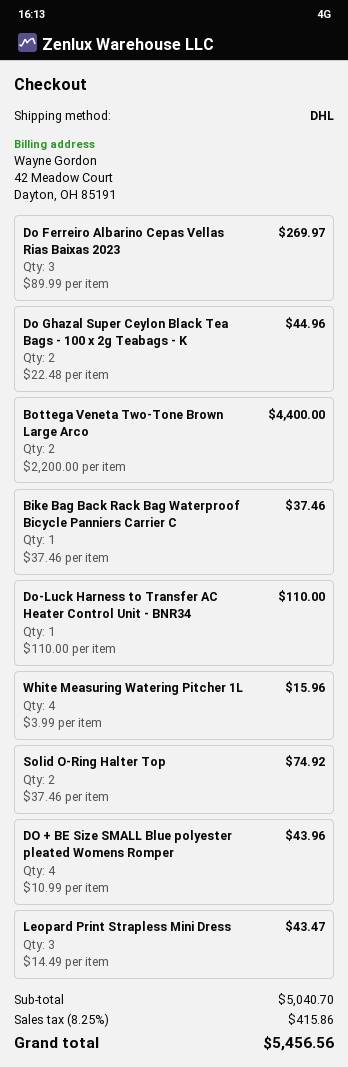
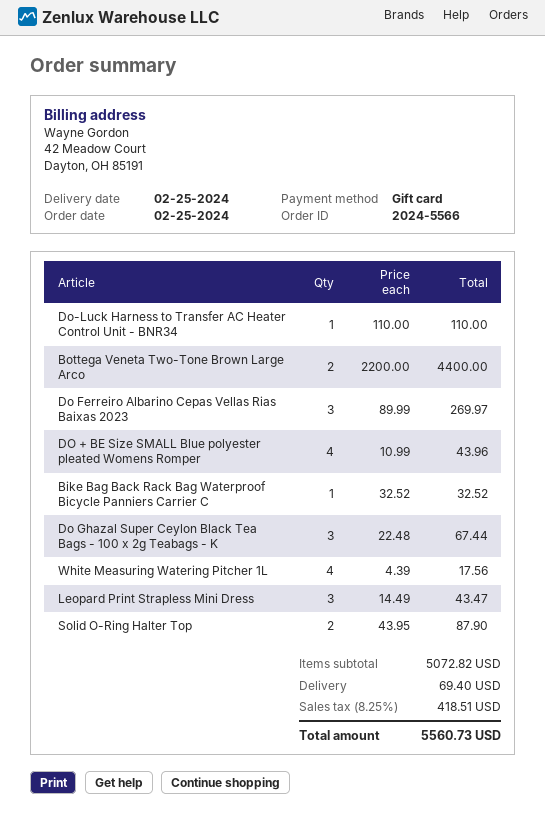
Do Ghazal Super Ceylon Black Tea Bags - 100 x 2g Teabags - K: 2 x 22.48 = 44.96 -> 3 x 22.48 = 67.44
Bike Bag Back Rack Bag Waterproof Bicycle Panniers Carrier C: 1 x 37.46 = 37.46 -> 1 x 32.52 = 32.52
White Measuring Watering Pitcher 1L: 4 x 3.99 = 15.96 -> 4 x 4.39 = 17.56
Solid O-Ring Halter Top: 2 x 37.46 = 74.92 -> 2 x 43.95 = 87.90
subtotal: 5040.70 -> 5072.82
shipping: none -> 69.40
tax: 8.25% = 415.86 -> 8.25% = 418.51
total: 5456.56 -> 5560.73

